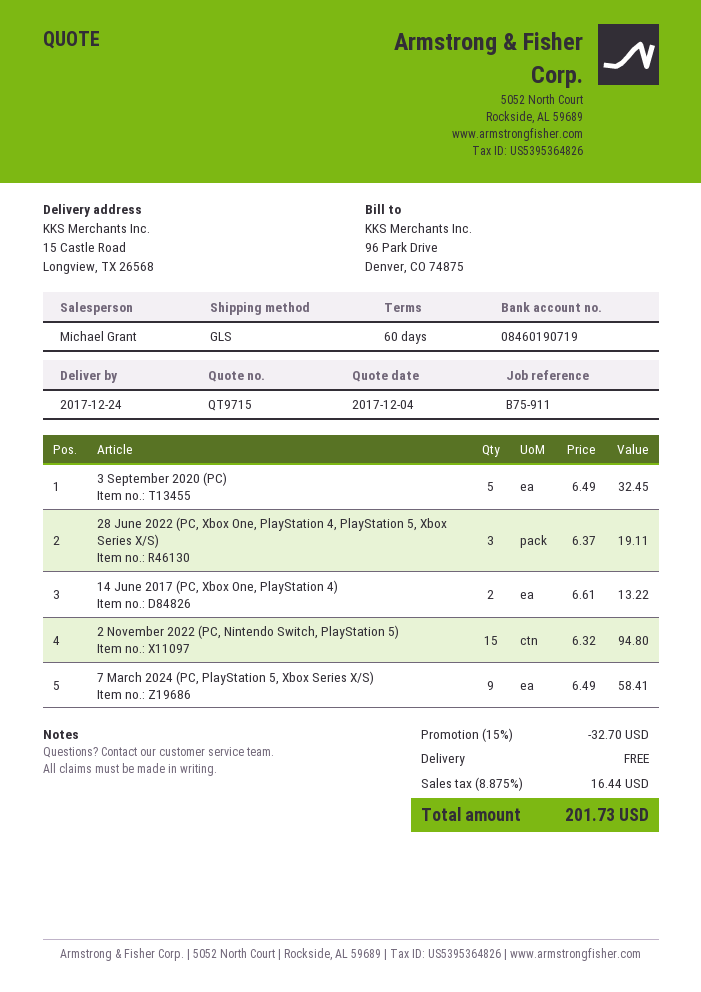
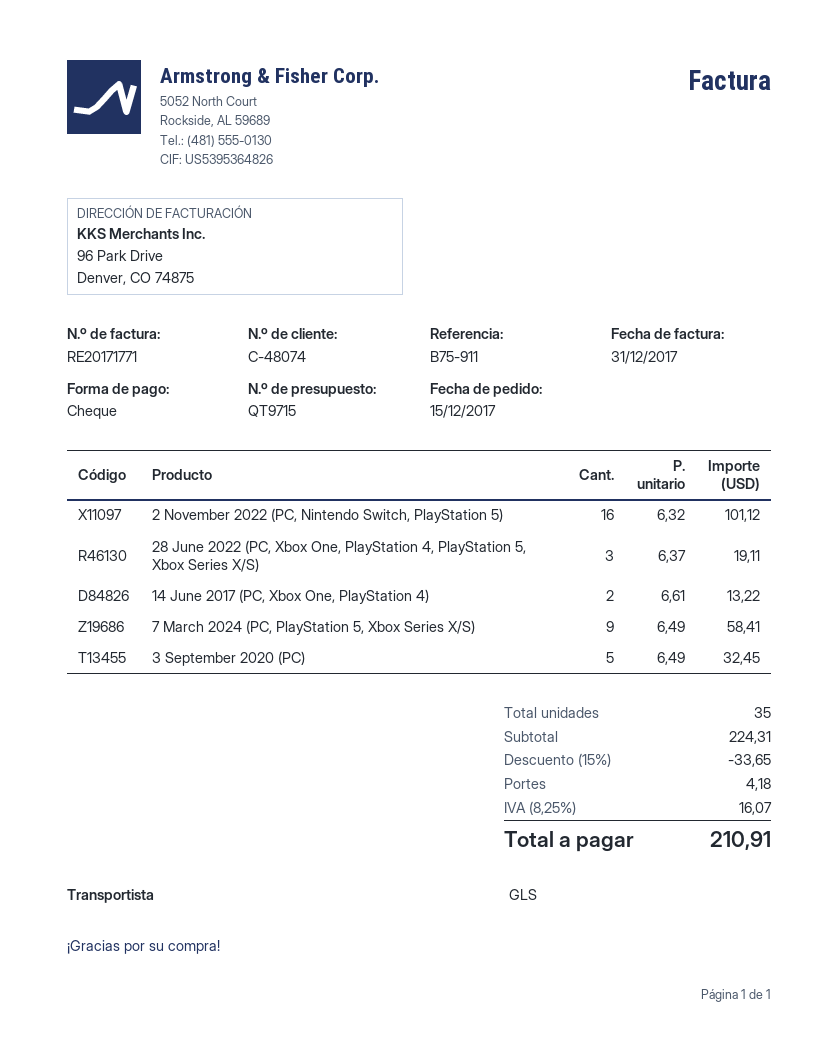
2 November 2022 (PC, Nintendo Switch, PlayStation 5): 15 x 6.32 = 94.80 -> 16 x 6.32 = 101.12
discount: 15% = 32.70 -> 15% = 33.65
shipping: 0.00 -> 4.18
tax: 8.875% = 16.44 -> 8.25% = 16.07
total: 201.73 -> 210.91

